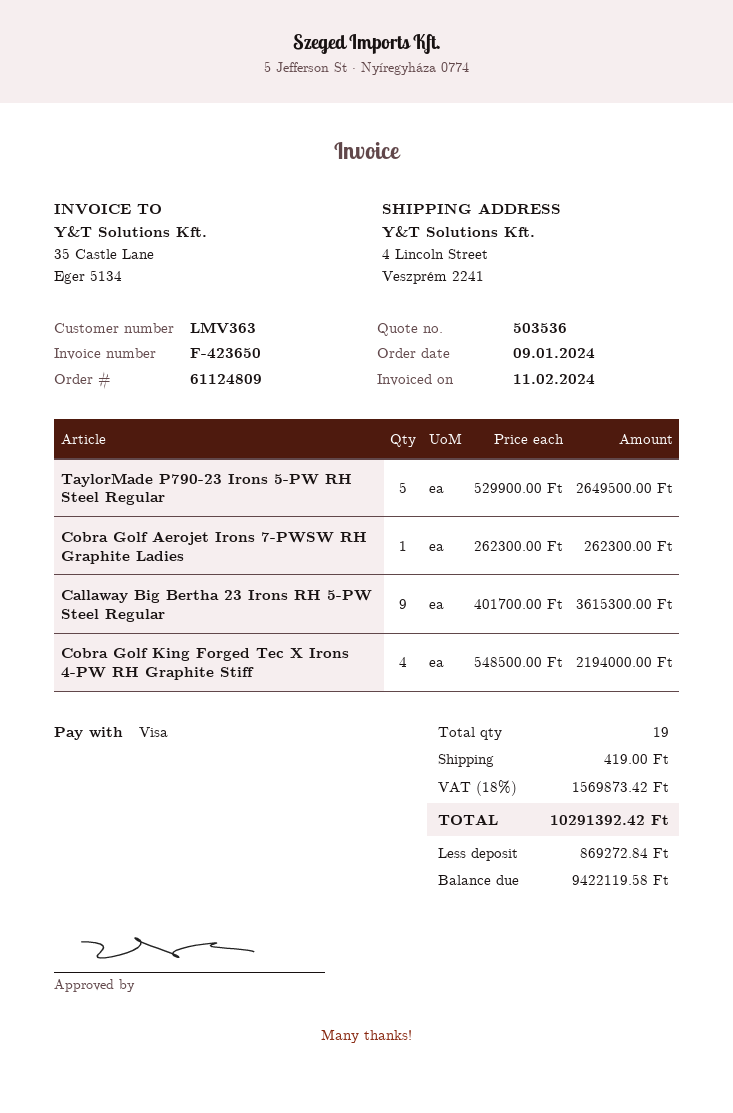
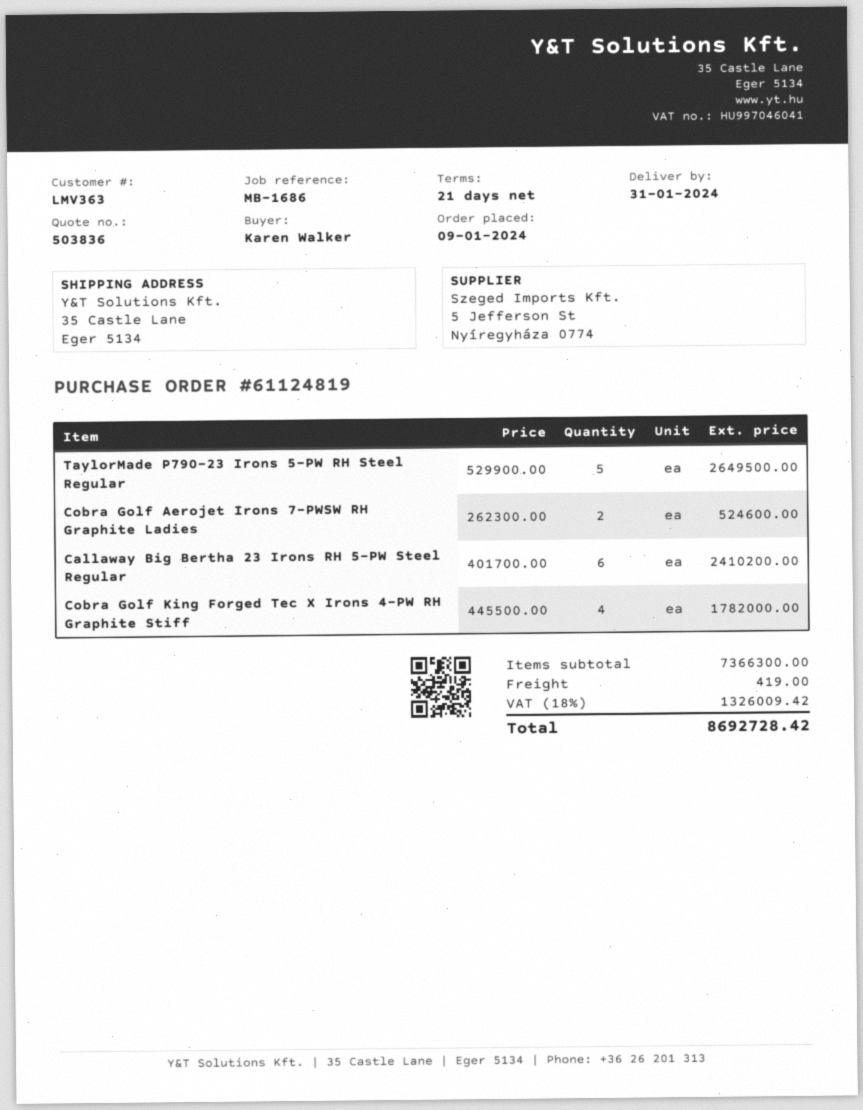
quote number: 503536 -> 503836
order number: 61124809 -> 61124819
ship to: 4 Lincoln Street, Veszprém 2241 -> 35 Castle Lane, Eger 5134
Cobra Golf Aerojet Irons 7-PWSW RH Graphite Ladies: 1 x 262300.00 = 262300.00 -> 2 x 262300.00 = 524600.00
Callaway Big Bertha 23 Irons RH 5-PW Steel Regular: 9 x 401700.00 = 3615300.00 -> 6 x 401700.00 = 2410200.00
Cobra Golf King Forged Tec X Irons 4-PW RH Graphite Stiff: 4 x 548500.00 = 2194000.00 -> 4 x 445500.00 = 1782000.00
tax: 18% = 1569873.42 -> 18% = 1326009.42
total: 10291392.42 -> 8692728.42

